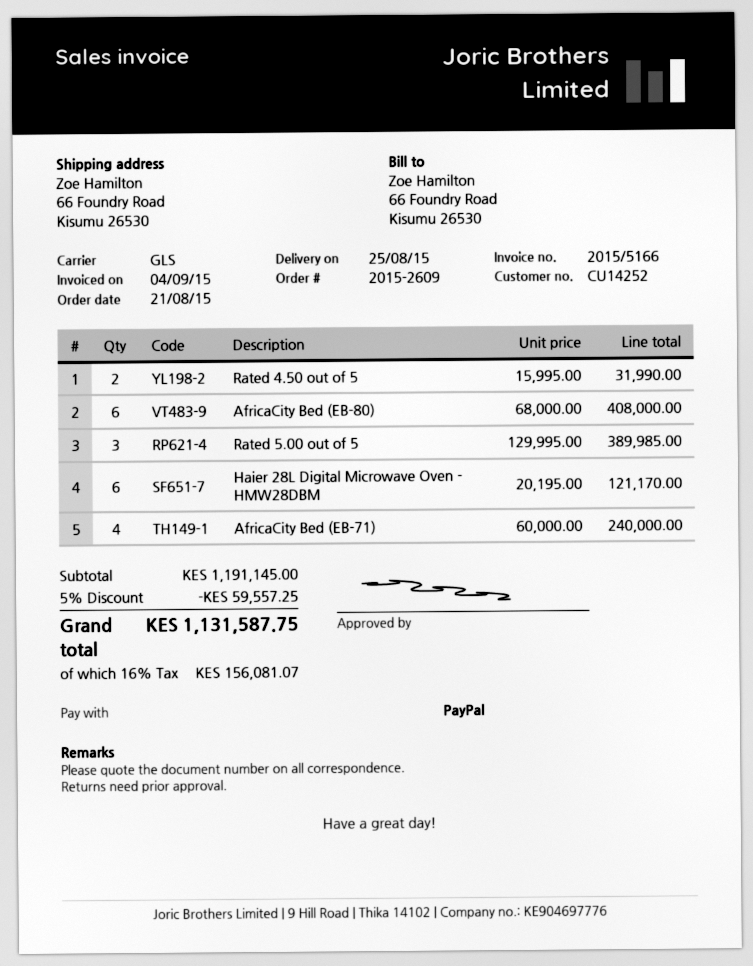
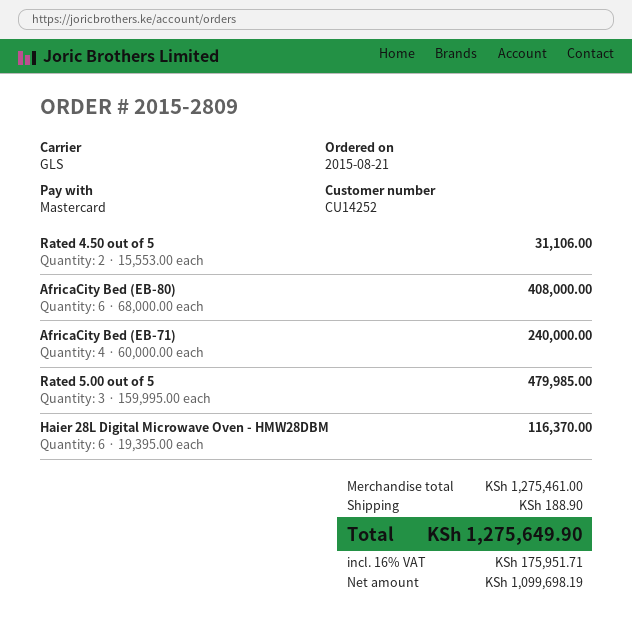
order number: 2015-2609 -> 2015-2809
payment method: PayPal -> Mastercard
Rated 4.50 out of 5: 2 x 15995.00 = 31990.00 -> 2 x 15553.00 = 31106.00
Rated 5.00 out of 5: 3 x 129995.00 = 389985.00 -> 3 x 159995.00 = 479985.00
Haier 28L Digital Microwave Oven - HMW28DBM: 6 x 20195.00 = 121170.00 -> 6 x 19395.00 = 116370.00
subtotal: 1191145.00 -> 1275461.00
discount: 5% = 59557.25 -> none
shipping: none -> 188.90
tax: 16% = 156081.07 -> 16% = 175951.71
total: 1131587.75 -> 1275649.90

